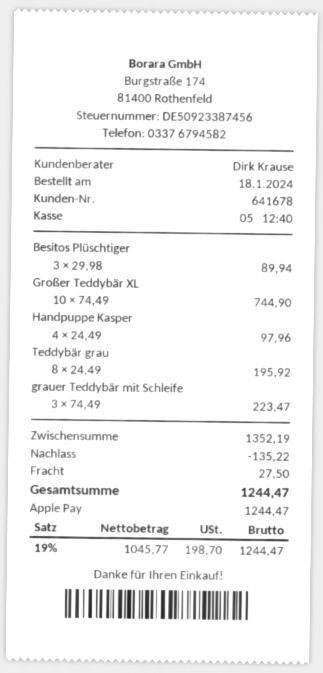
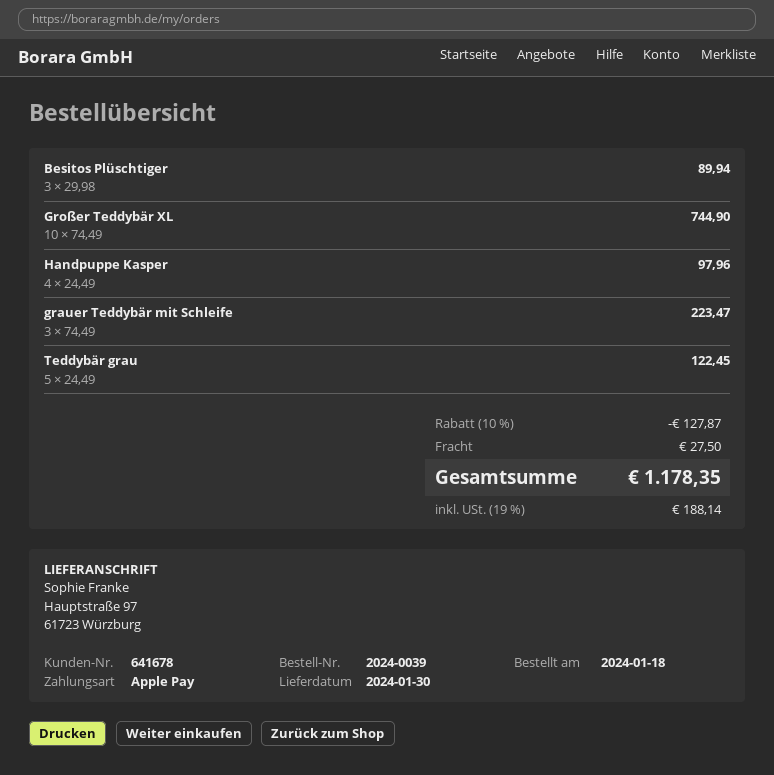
Teddybär grau: 8 x 24.49 = 195.92 -> 5 x 24.49 = 122.45
discount: 135.22 -> 127.87
tax: 19% = 198.70 -> 19% = 188.14
total: 1244.47 -> 1178.35

